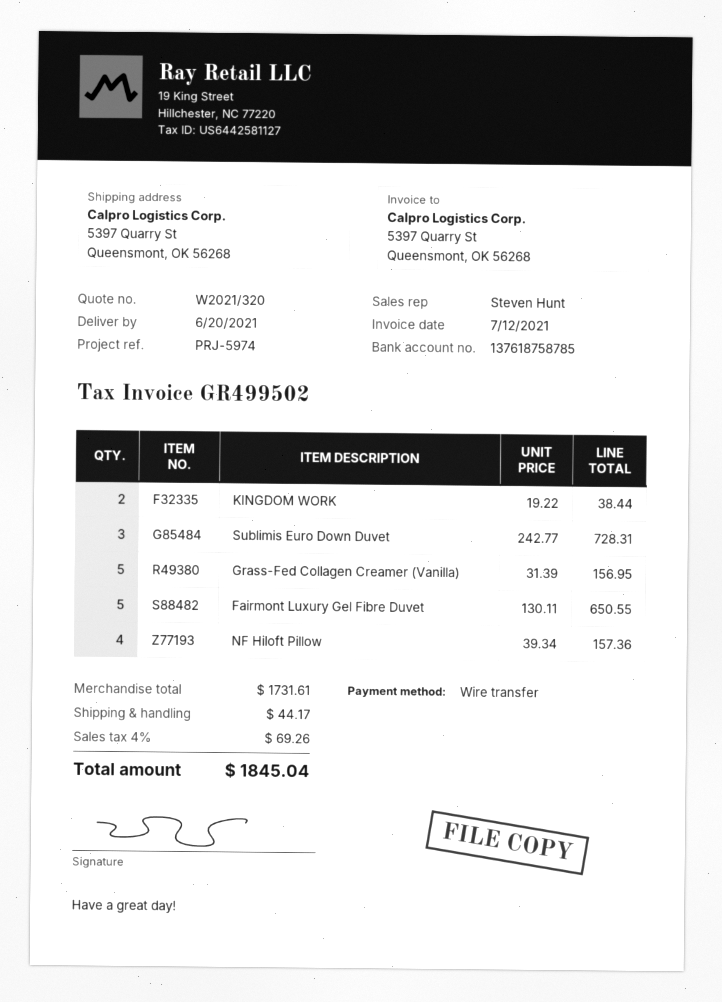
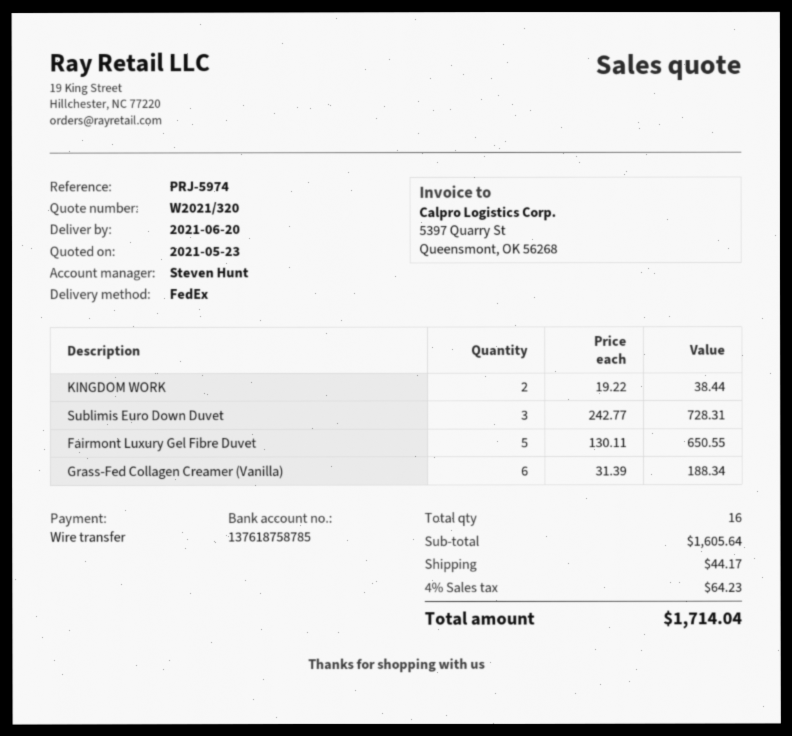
Grass-Fed Collagen Creamer (Vanilla): 5 x 31.39 = 156.95 -> 6 x 31.39 = 188.34
NF Hiloft Pillow: 4 x 39.34 = 157.36 -> none
subtotal: 1731.61 -> 1605.64
tax: 4% = 69.26 -> 4% = 64.23
total: 1845.04 -> 1714.04

